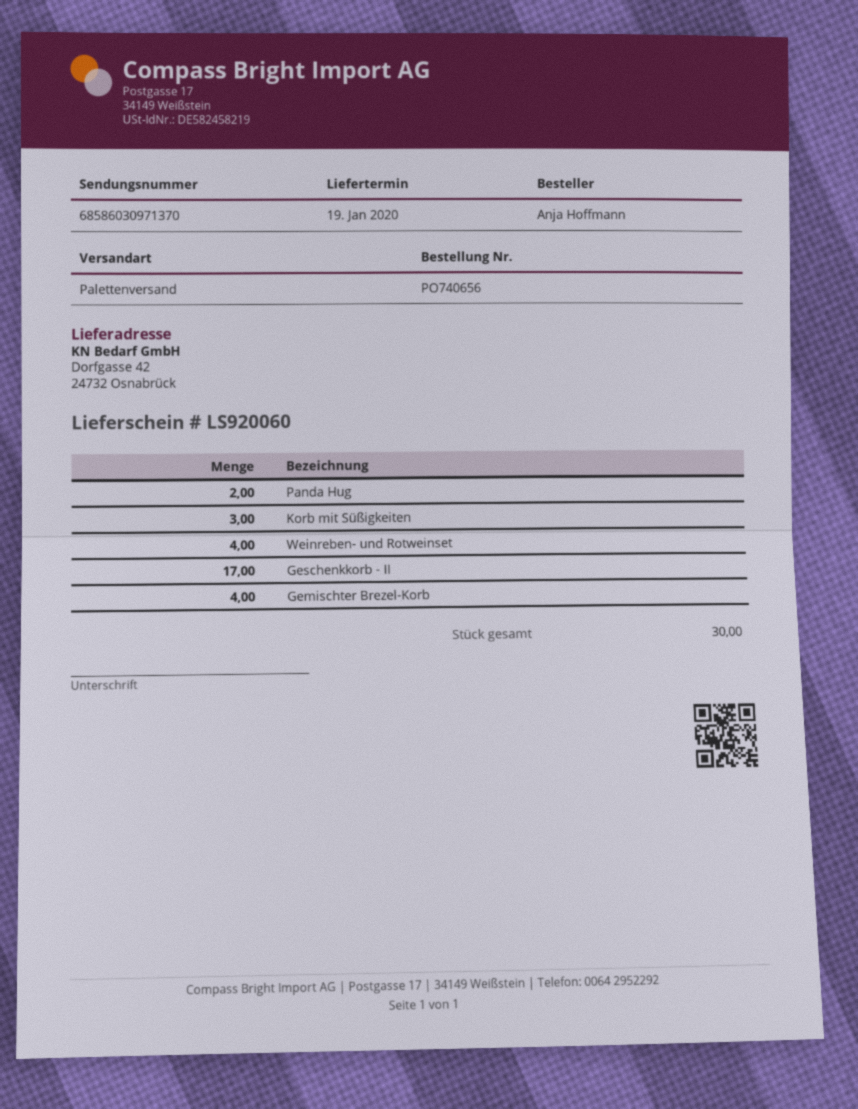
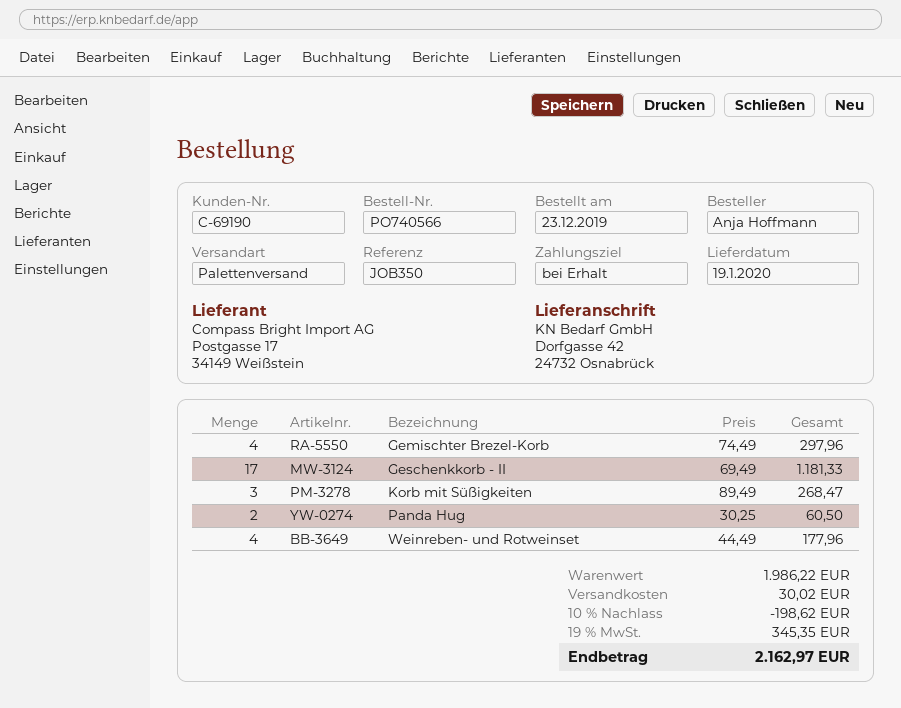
order number: PO740656 -> PO740566

